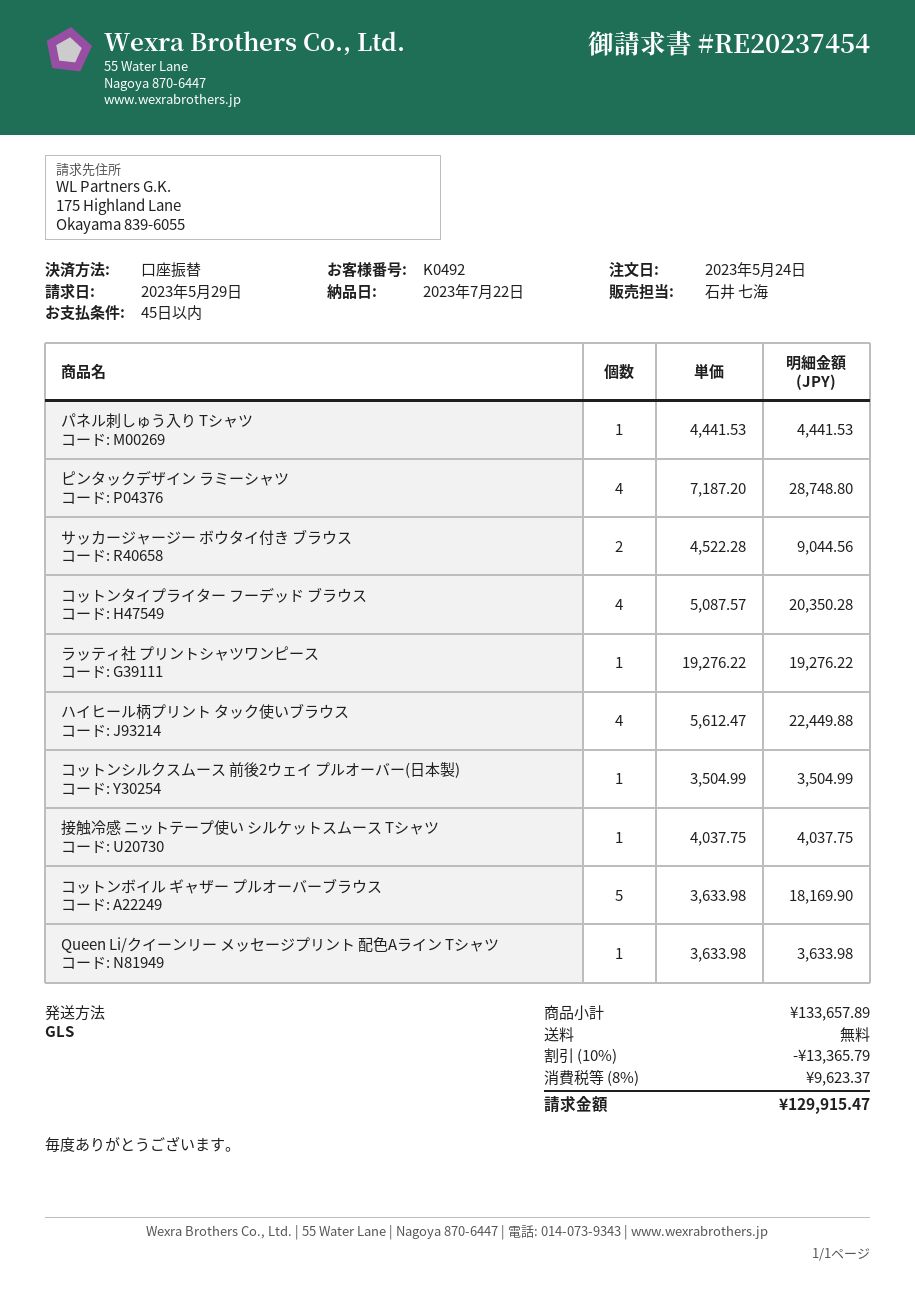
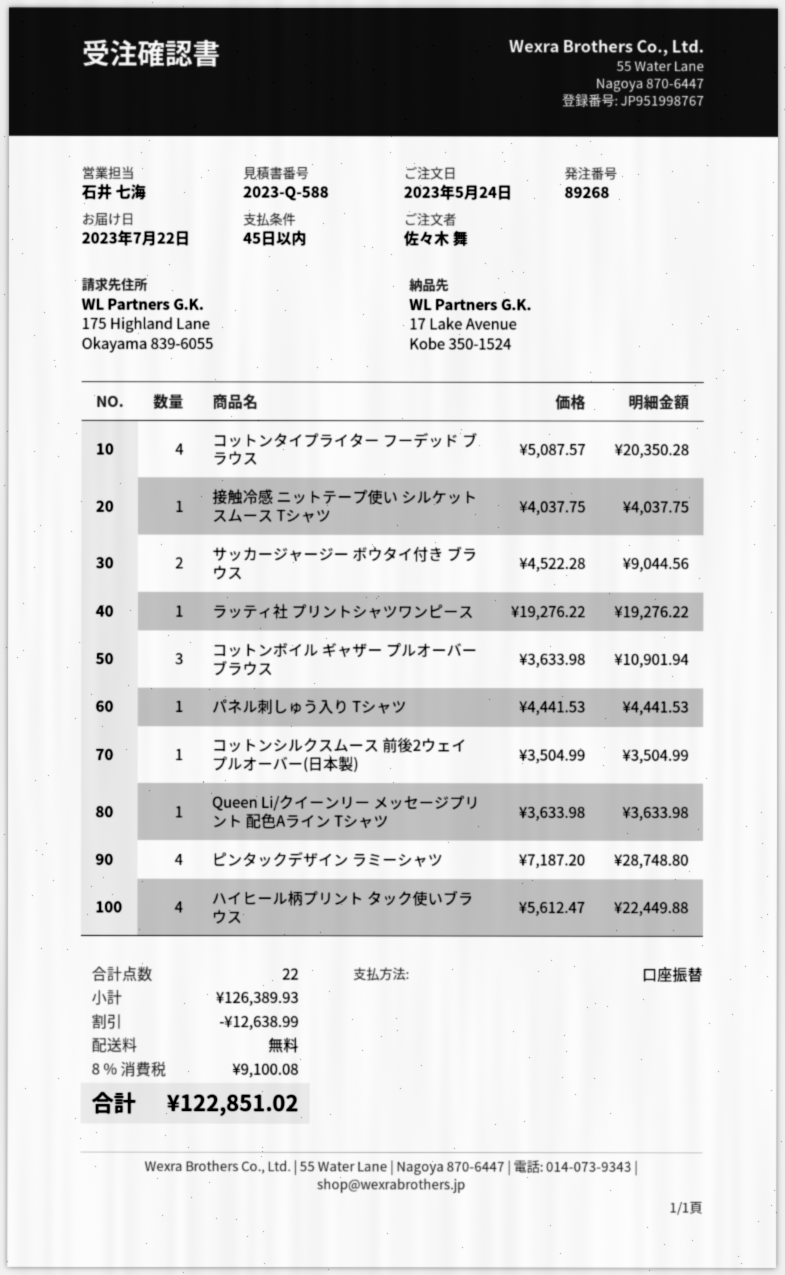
コットンボイル ギャザー プルオーバーブラウス: 5 x 3633.98 = 18169.90 -> 3 x 3633.98 = 10901.94
subtotal: 133657.89 -> 126389.93
discount: 13365.79 -> 12638.99
tax: 8% = 9623.37 -> 8% = 9100.08
total: 129915.47 -> 122851.02

